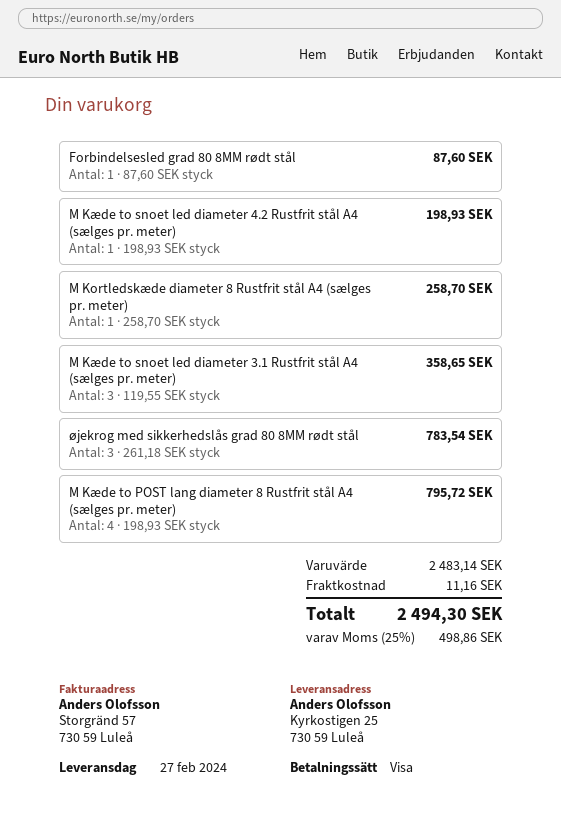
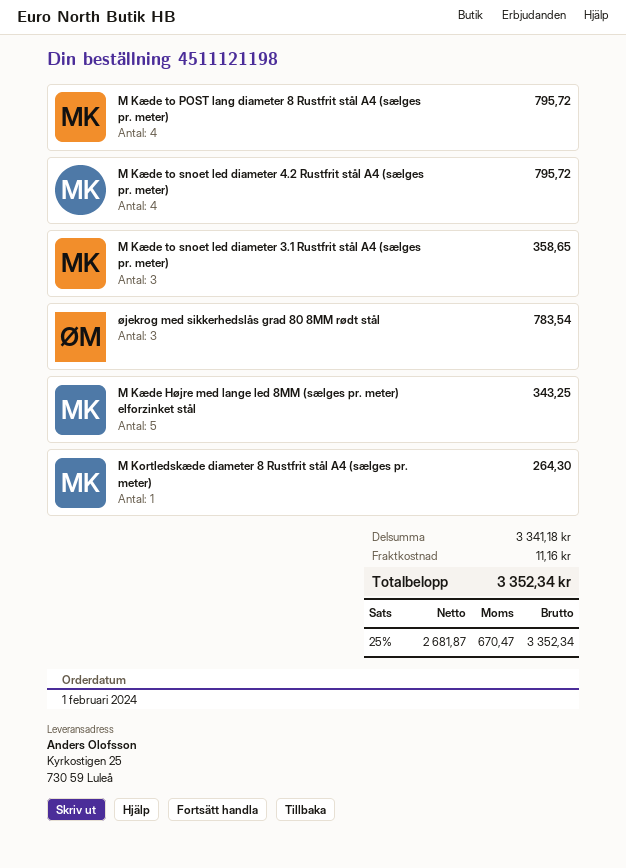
Forbindelsesled grad 80 8MM rødt stål: 1 for 87.60 -> none
M Kæde to snoet led diameter 4.2 Rustfrit stål A4 (sælges pr. meter): 1 for 198.93 -> 4 for 795.72
M Kortledskæde diameter 8 Rustfrit stål A4 (sælges pr. meter): 1 for 258.70 -> 1 for 264.30
M Kæde Højre med lange led 8MM (sælges pr. meter) elforzinket stål: none -> 5 for 343.25
subtotal: 2483.14 -> 3341.18
tax: 25% = 498.86 -> 25% = 670.47
total: 2494.30 -> 3352.34

